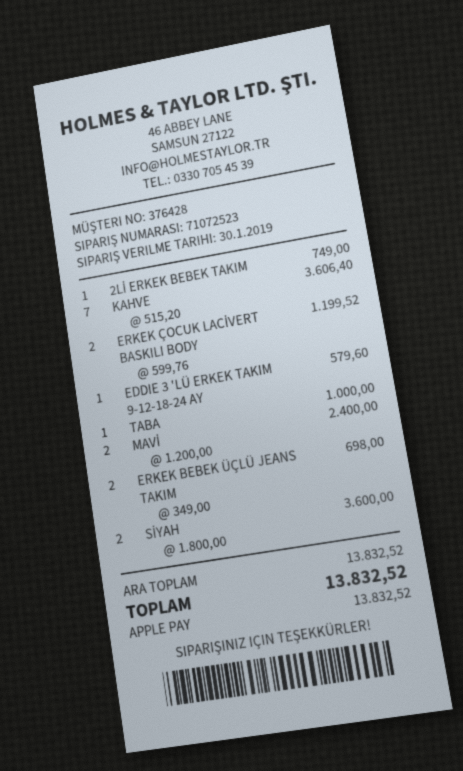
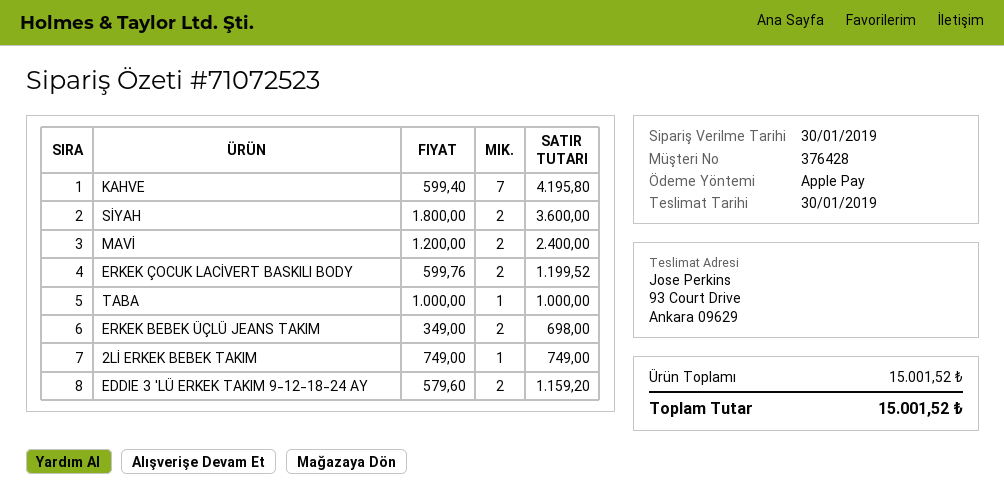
KAHVE: 7 x 515.20 = 3606.40 -> 7 x 599.40 = 4195.80
EDDIE 3 'LÜ ERKEK TAKIM 9-12-18-24 AY: 1 x 579.60 = 579.60 -> 2 x 579.60 = 1159.20
subtotal: 13832.52 -> 15001.52
total: 13832.52 -> 15001.52

